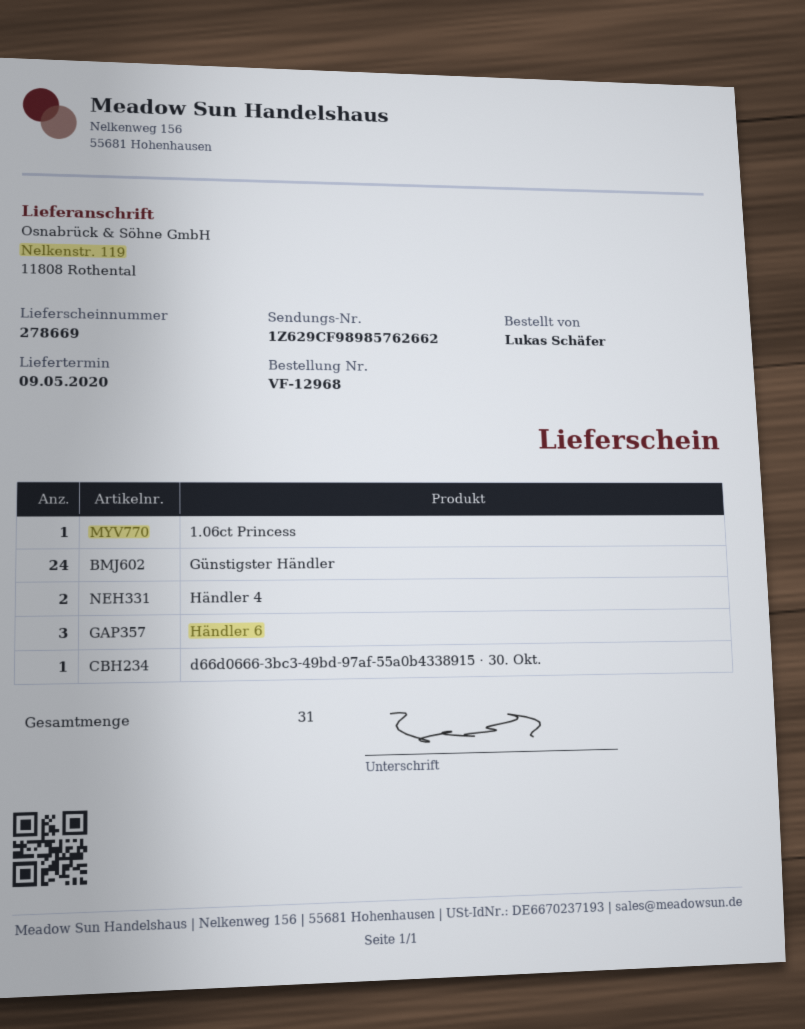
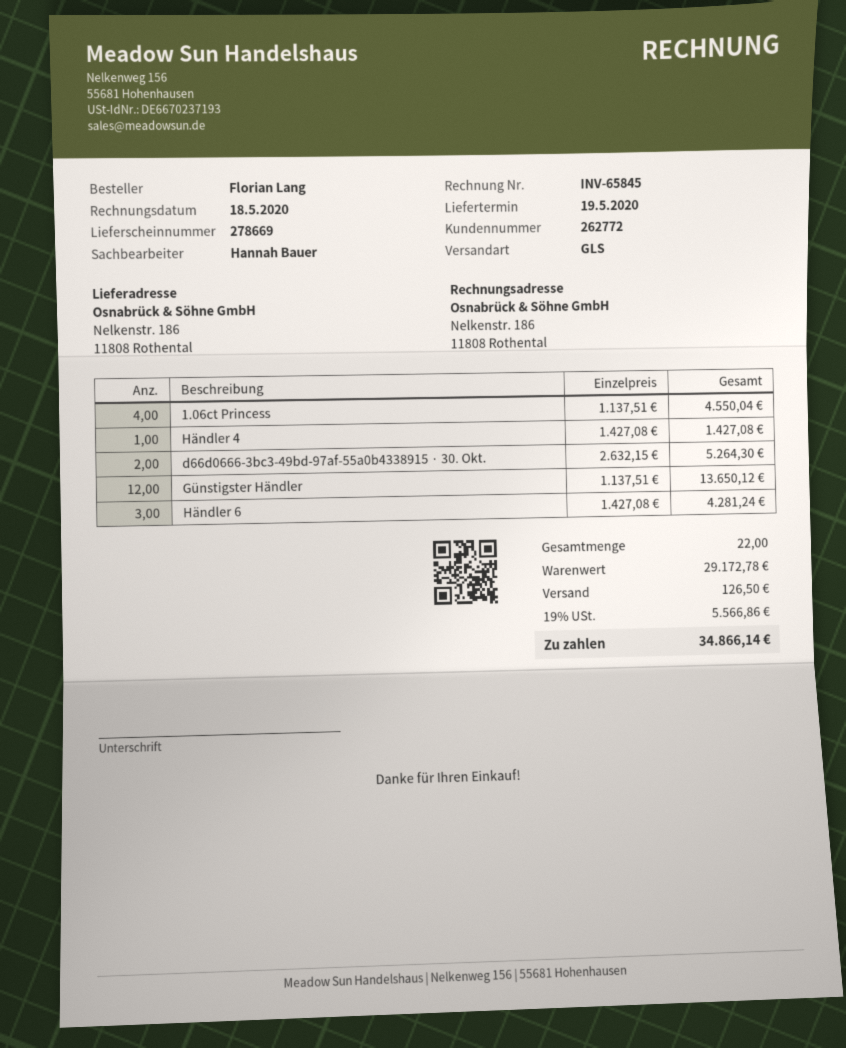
delivery date: 2020-05-09 -> 2020-05-19
ordered by: Lukas Schäfer -> Florian Lang
ship to: Nelkenstr. 119, 11808 Rothental -> Nelkenstr. 186, 11808 Rothental
1.06ct Princess: 1 -> 4
Günstigster Händler: 24 -> 12
Händler 4: 2 -> 1
d66d0666-3bc3-49bd-97af-55a0b4338915 · 30. Okt.: 1 -> 2
total quantity: 31 -> 22

